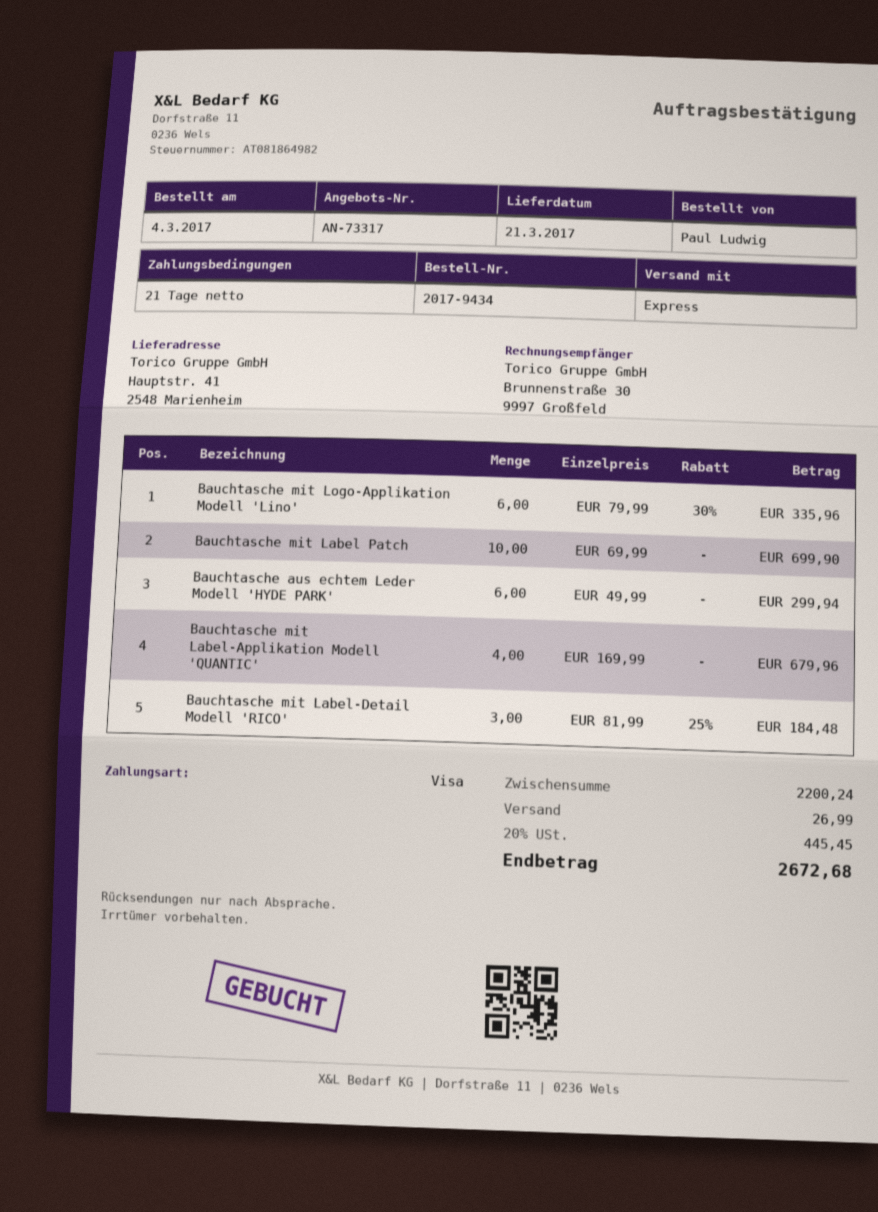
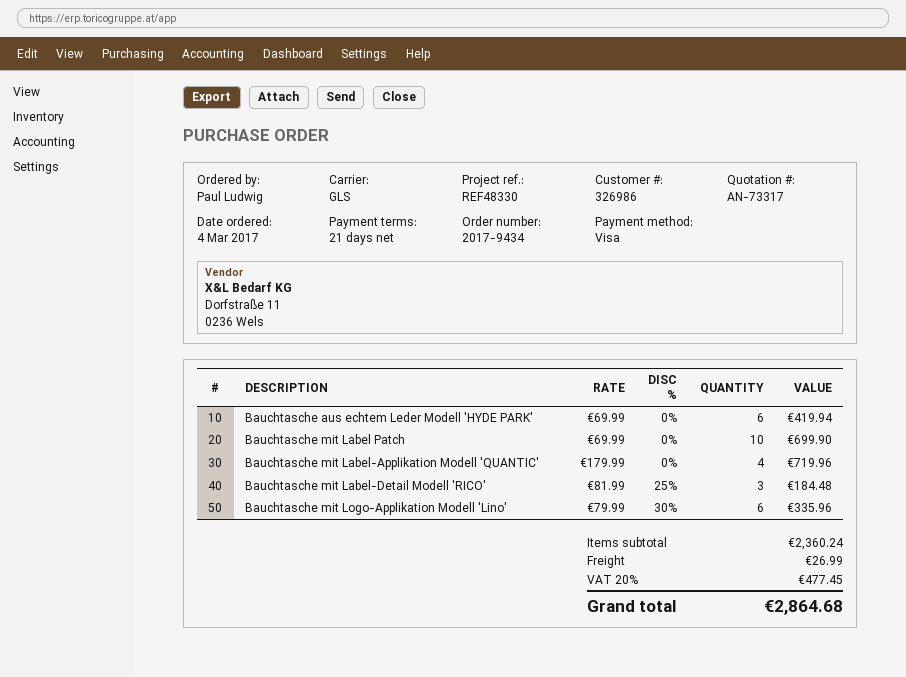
shipping method: express -> GLS
Bauchtasche aus echtem Leder Modell 'HYDE PARK': 6 x 49.99 = 299.94 -> 6 x 69.99 = 419.94
Bauchtasche mit Label-Applikation Modell 'QUANTIC': 4 x 169.99 = 679.96 -> 4 x 179.99 = 719.96
subtotal: 2200.24 -> 2360.24
tax: 20% = 445.45 -> 20% = 477.45
total: 2672.68 -> 2864.68

